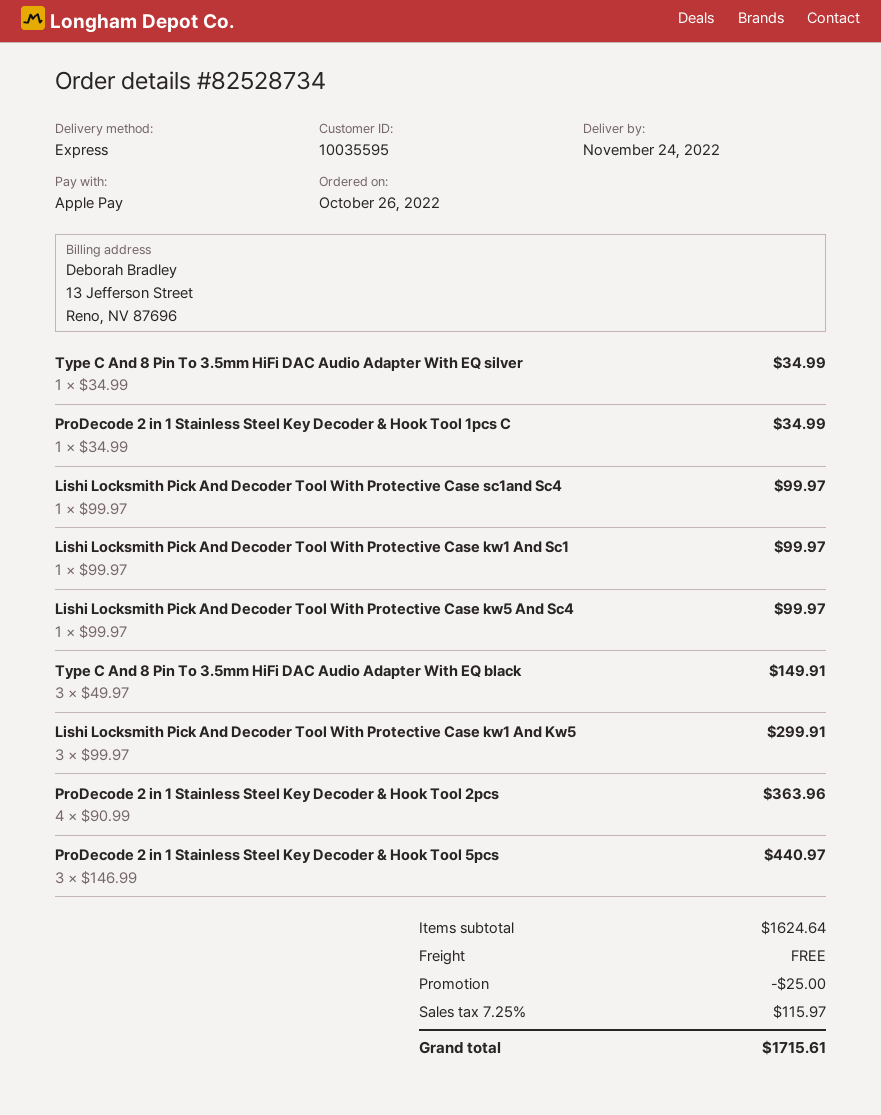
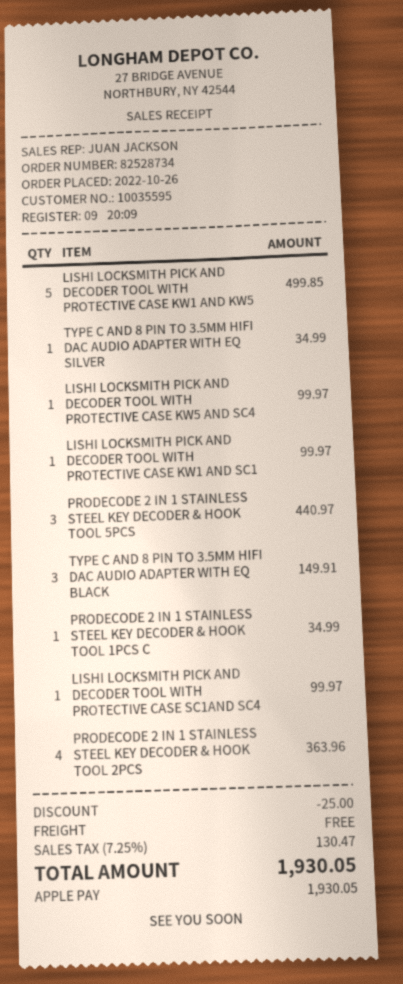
Lishi Locksmith Pick And Decoder Tool With Protective Case kw1 And Kw5: 3 for 299.91 -> 5 for 499.85
tax: 7.25% = 115.97 -> 7.25% = 130.47
total: 1715.61 -> 1930.05

